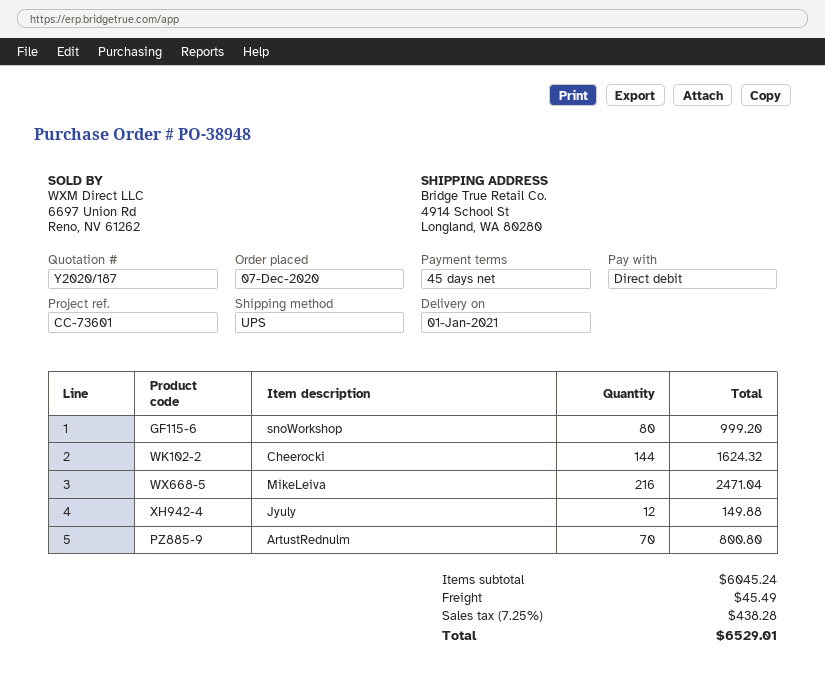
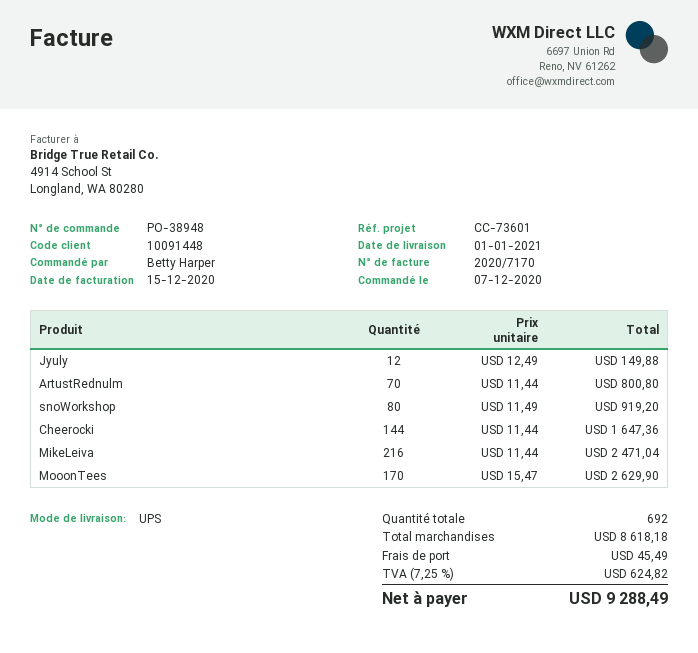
snoWorkshop: 80 for 999.20 -> 80 for 919.20
Cheerocki: 144 for 1624.32 -> 144 for 1647.36
MooonTees: none -> 170 for 2629.90
subtotal: 6045.24 -> 8618.18
tax: 7.25% = 438.28 -> 7.25% = 624.82
total: 6529.01 -> 9288.49

